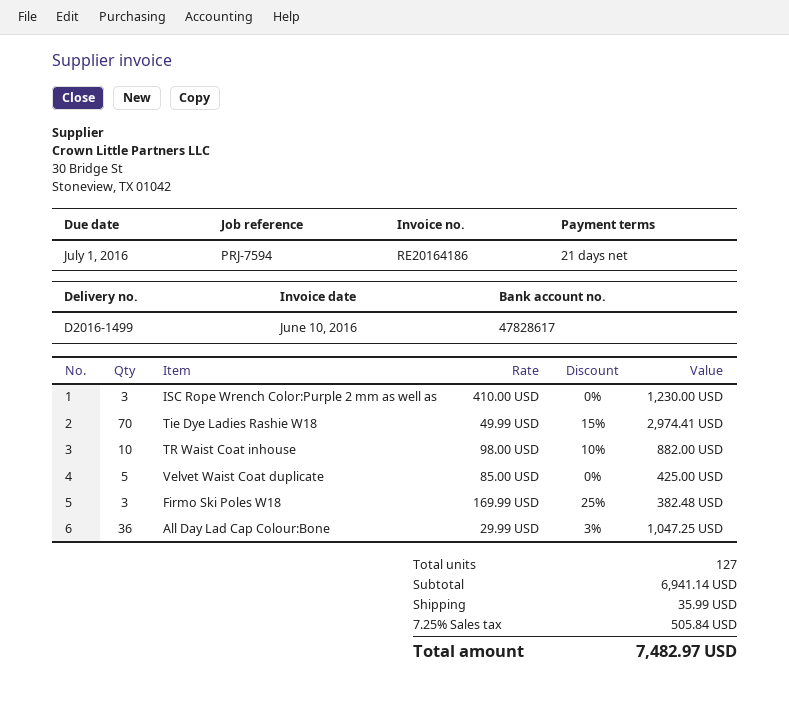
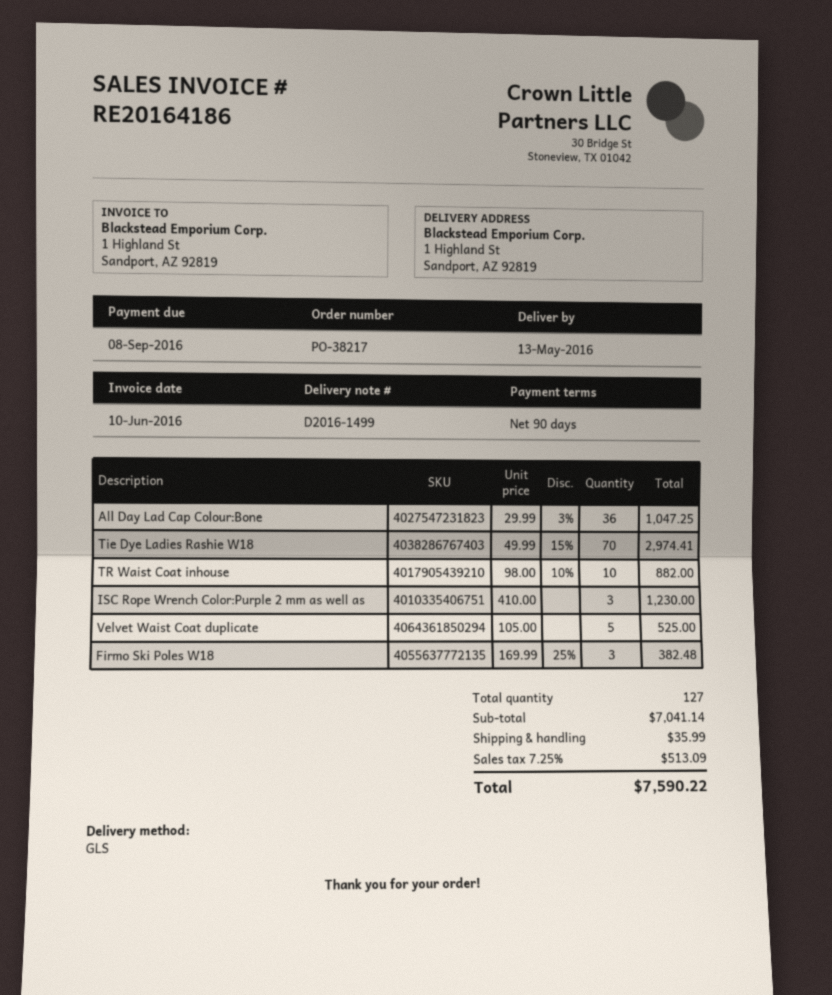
payment terms: 21 days -> 90 days
due date: 2016-07-01 -> 2016-09-08
Velvet Waist Coat duplicate: 5 x 85.00 = 425.00 -> 5 x 105.00 = 525.00
subtotal: 6941.14 -> 7041.14
tax: 7.25% = 505.84 -> 7.25% = 513.09
total: 7482.97 -> 7590.22

